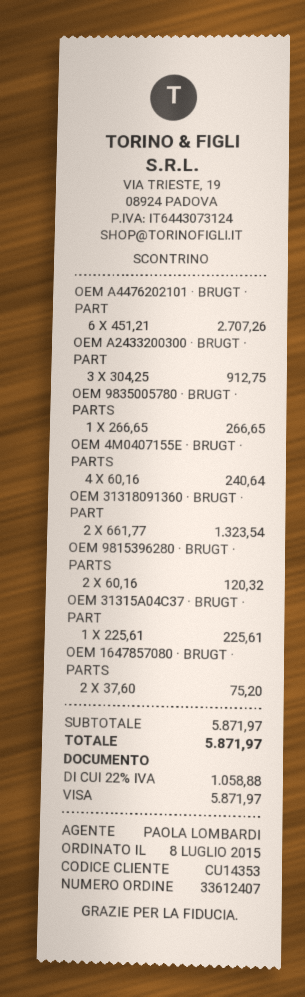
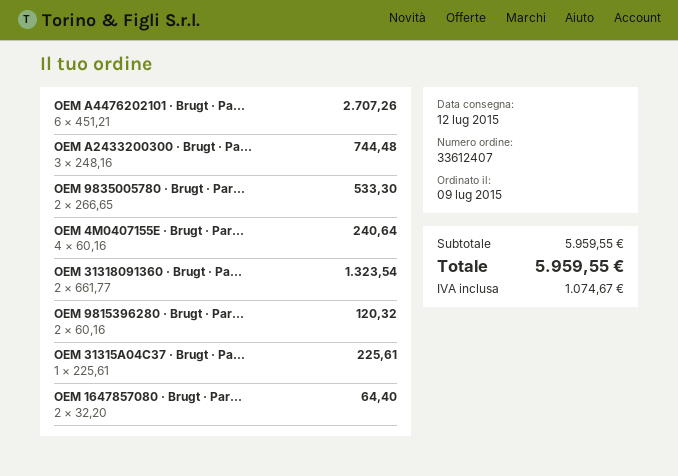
order date: 2015-07-08 -> 2015-07-09
OEM A2433200300 · BRUGT · PART: 3 x 304.25 = 912.75 -> 3 x 248.16 = 744.48
OEM 9835005780 · BRUGT · PARTS: 1 x 266.65 = 266.65 -> 2 x 266.65 = 533.30
OEM 1647857080 · BRUGT · PARTS: 2 x 37.60 = 75.20 -> 2 x 32.20 = 64.40
subtotal: 5871.97 -> 5959.55
tax: 1058.88 -> 1074.67
total: 5871.97 -> 5959.55

